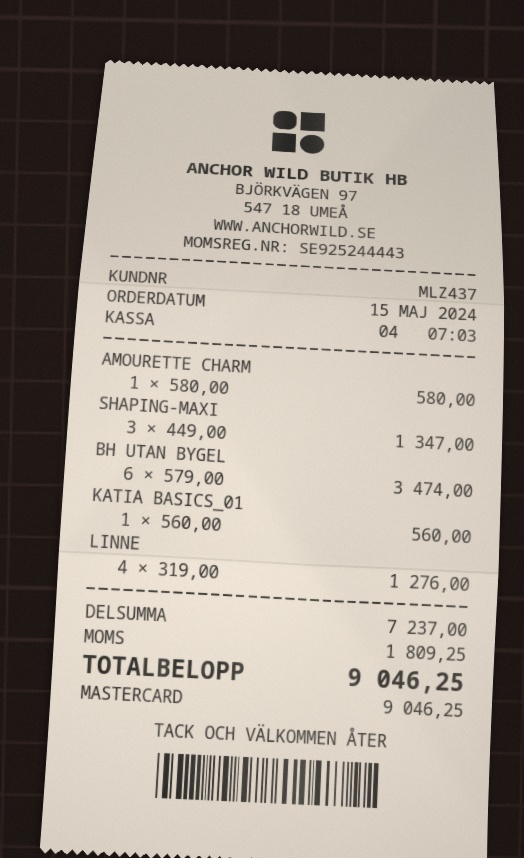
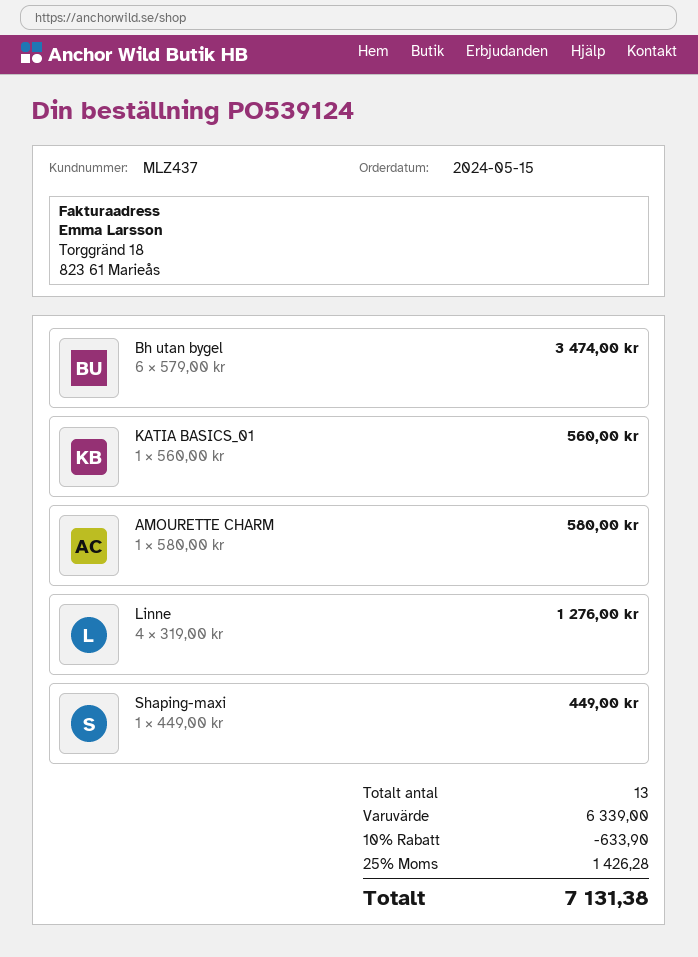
SHAPING-MAXI: 3 x 449.00 = 1347.00 -> 1 x 449.00 = 449.00
subtotal: 7237.00 -> 6339.00
discount: none -> 10% = 633.90
tax: 1809.25 -> 1426.28
total: 9046.25 -> 7131.38

